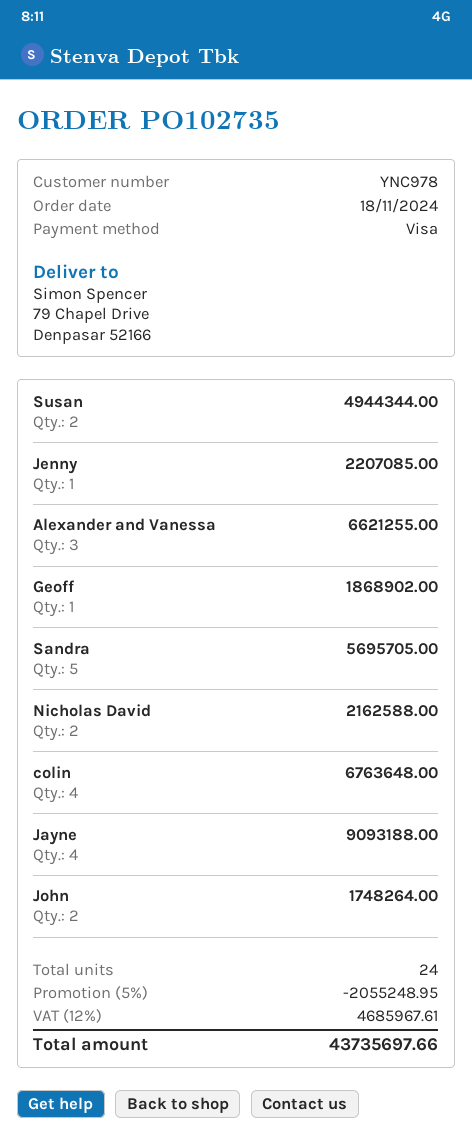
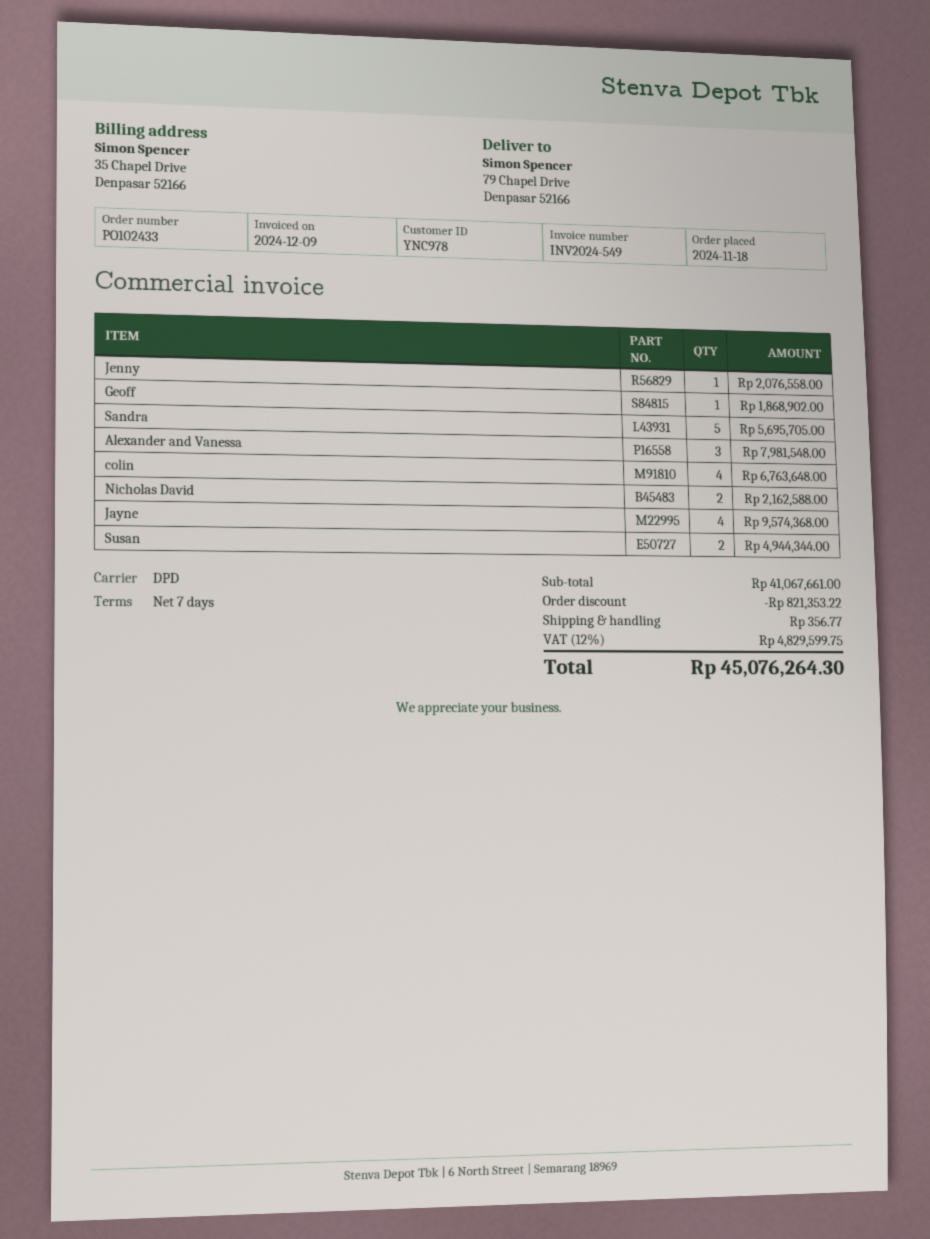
order number: PO102735 -> PO102433
Jenny: 1 for 2207085.00 -> 1 for 2076558.00
Alexander and Vanessa: 3 for 6621255.00 -> 3 for 7981548.00
Jayne: 4 for 9093188.00 -> 4 for 9574368.00
John: 2 for 1748264.00 -> none
discount: 2055248.95 -> 821353.22
shipping: none -> 356.77
tax: 12% = 4685967.61 -> 12% = 4829599.75
total: 43735697.66 -> 45076264.30

